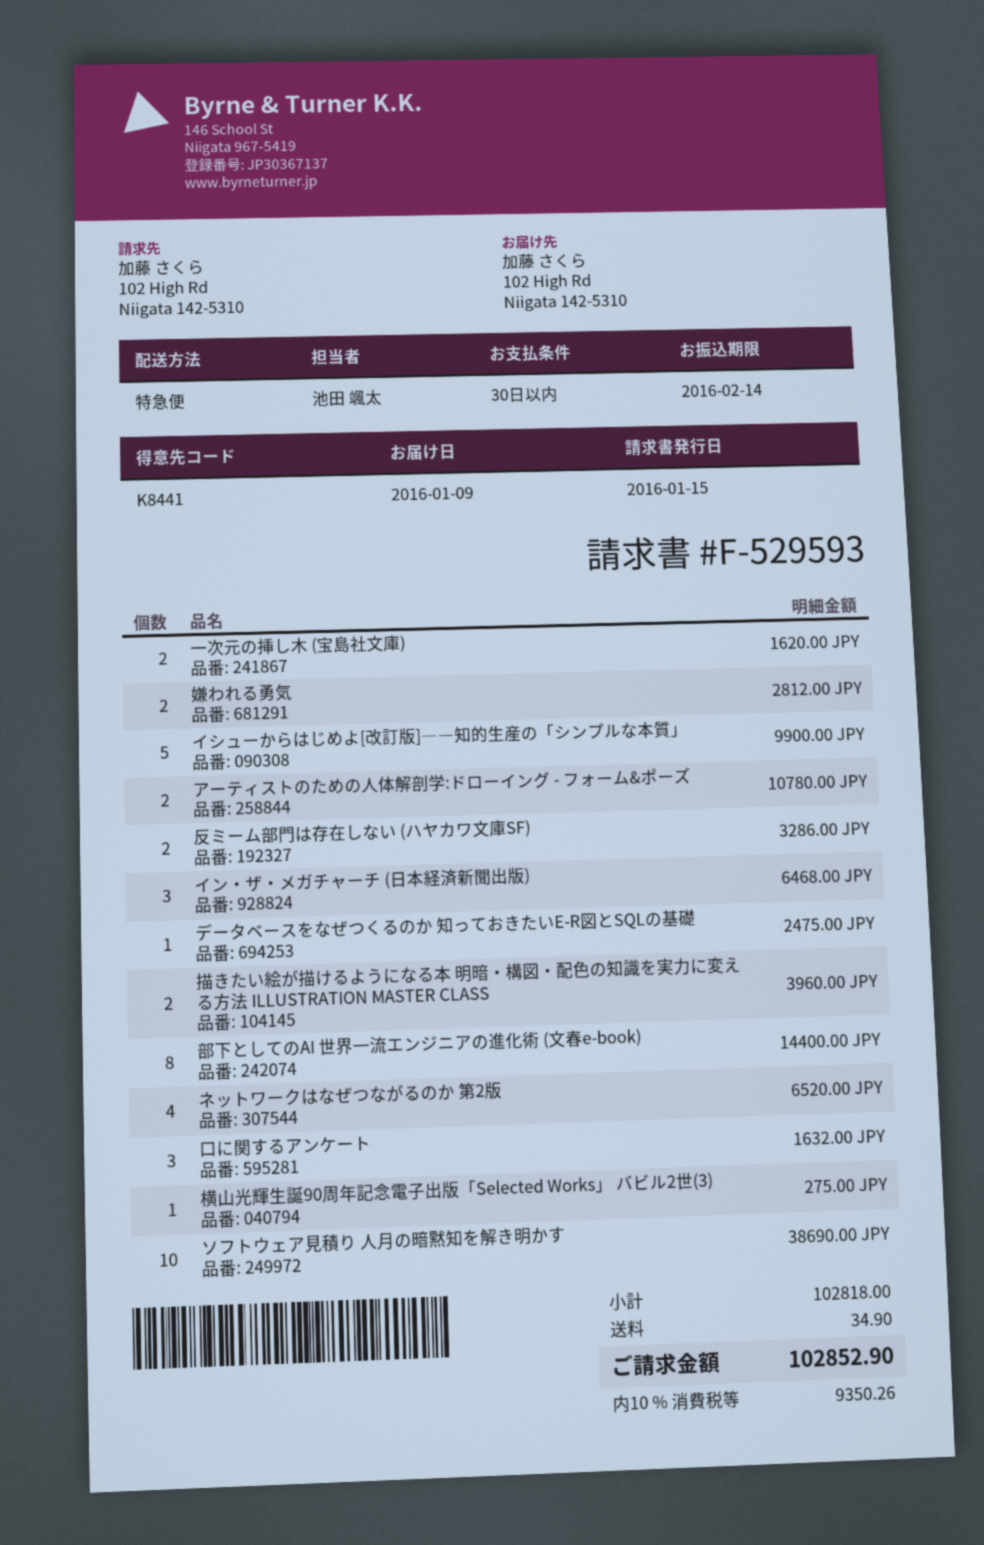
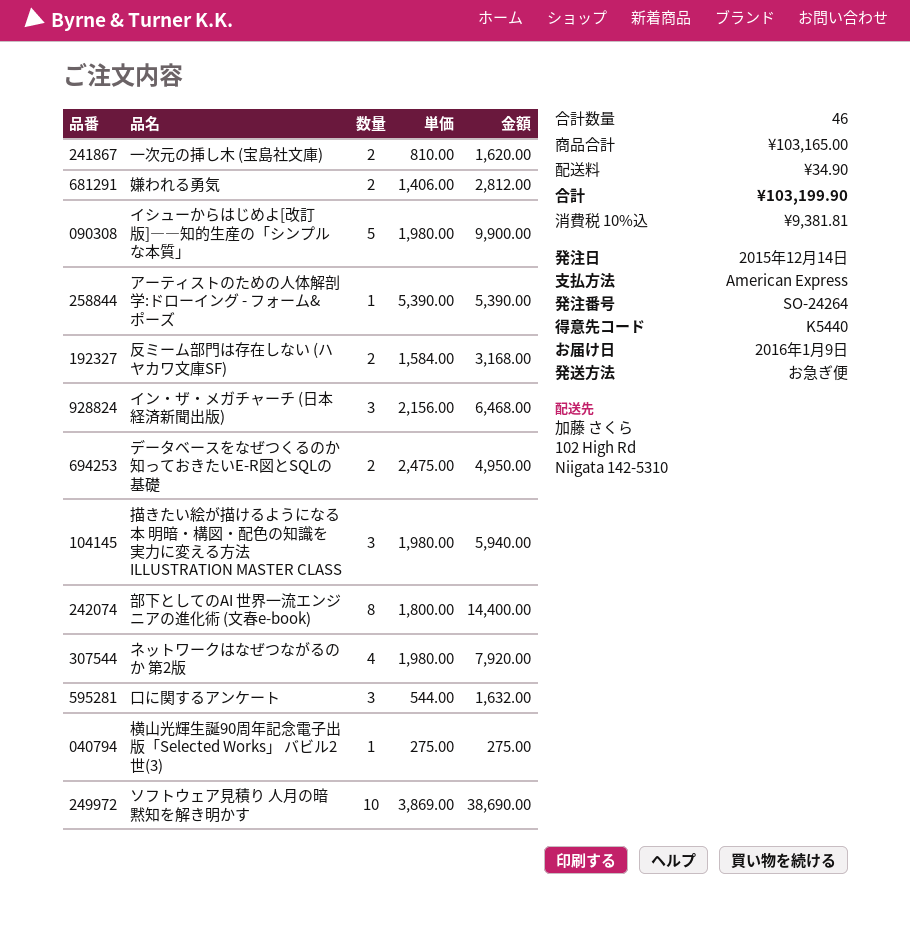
customer number: K8441 -> K5440
アーティストのための人体解剖学:ドローイング - フォーム&ポーズ: 2 for 10780.00 -> 1 for 5390.00
反ミーム部門は存在しない (ハヤカワ文庫SF): 2 for 3286.00 -> 2 for 3168.00
データベースをなぜつくるのか 知っておきたいE-R図とSQLの基礎: 1 for 2475.00 -> 2 for 4950.00
描きたい絵が描けるようになる本 明暗・構図・配色の知識を実力に変える方法 ILLUSTRATION MASTER CLASS: 2 for 3960.00 -> 3 for 5940.00
ネットワークはなぜつながるのか 第2版: 4 for 6520.00 -> 4 for 7920.00
subtotal: 102818.00 -> 103165.00
tax: 10% = 9350.26 -> 10% = 9381.81
total: 102852.90 -> 103199.90

